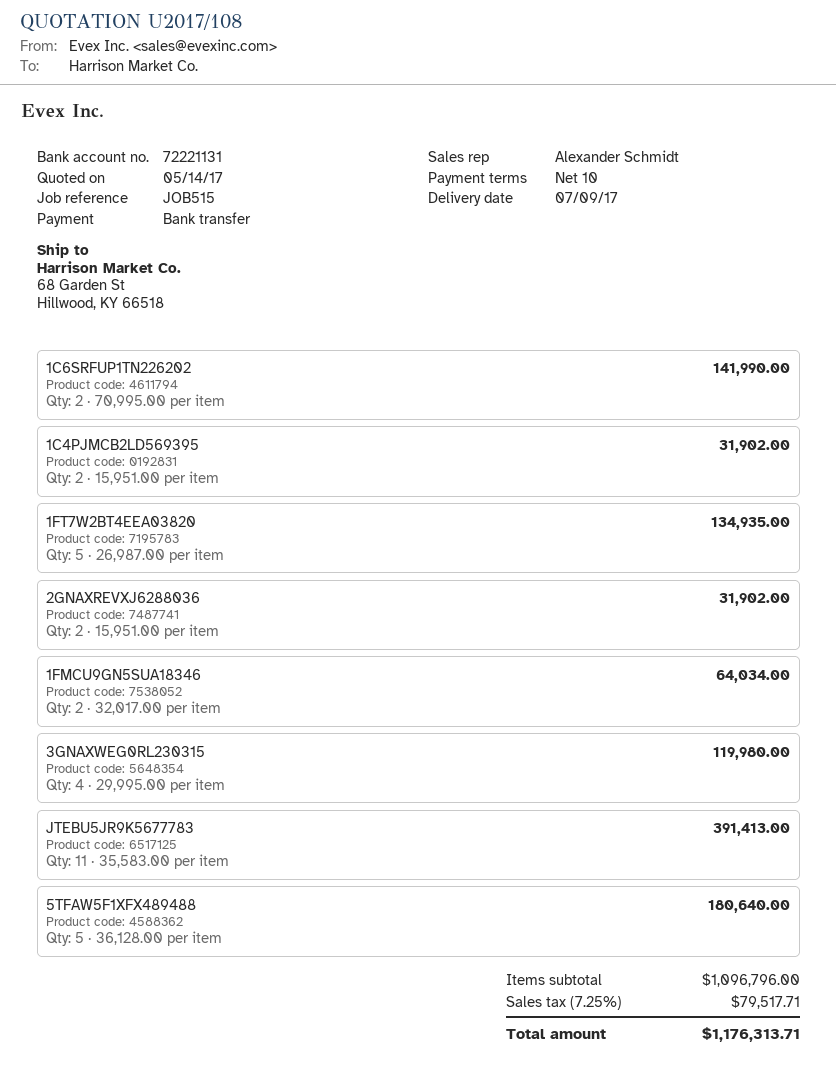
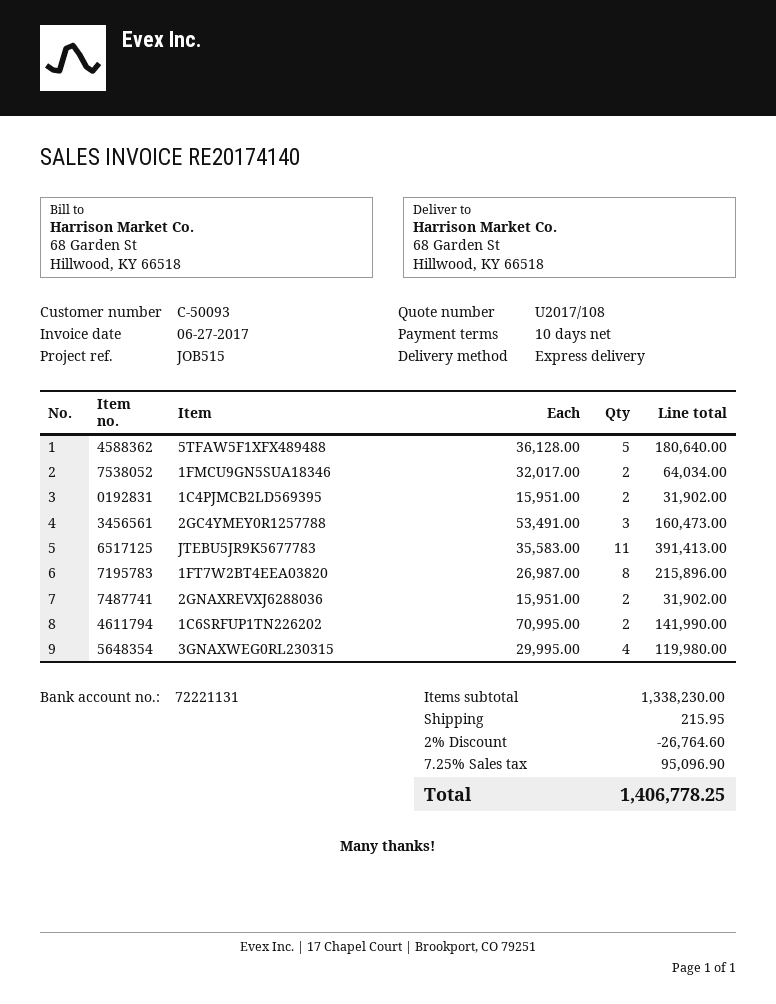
1FT7W2BT4EEA03820: 5 x 26987.00 = 134935.00 -> 8 x 26987.00 = 215896.00
2GC4YMEY0R1257788: none -> 3 x 53491.00 = 160473.00
subtotal: 1096796.00 -> 1338230.00
discount: none -> 2% = 26764.60
shipping: none -> 215.95
tax: 7.25% = 79517.71 -> 7.25% = 95096.90
total: 1176313.71 -> 1406778.25

